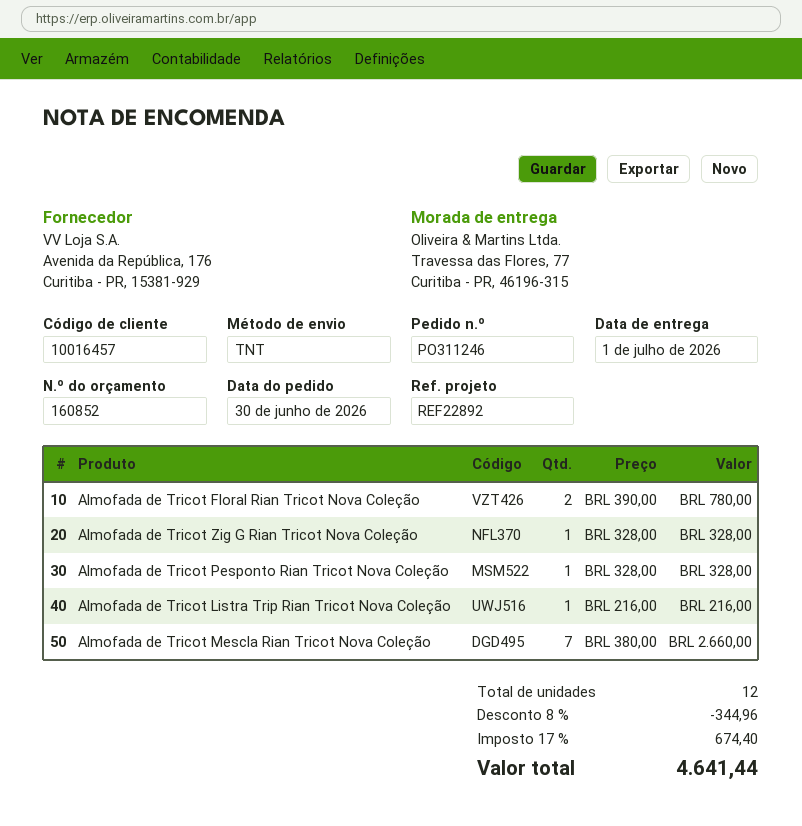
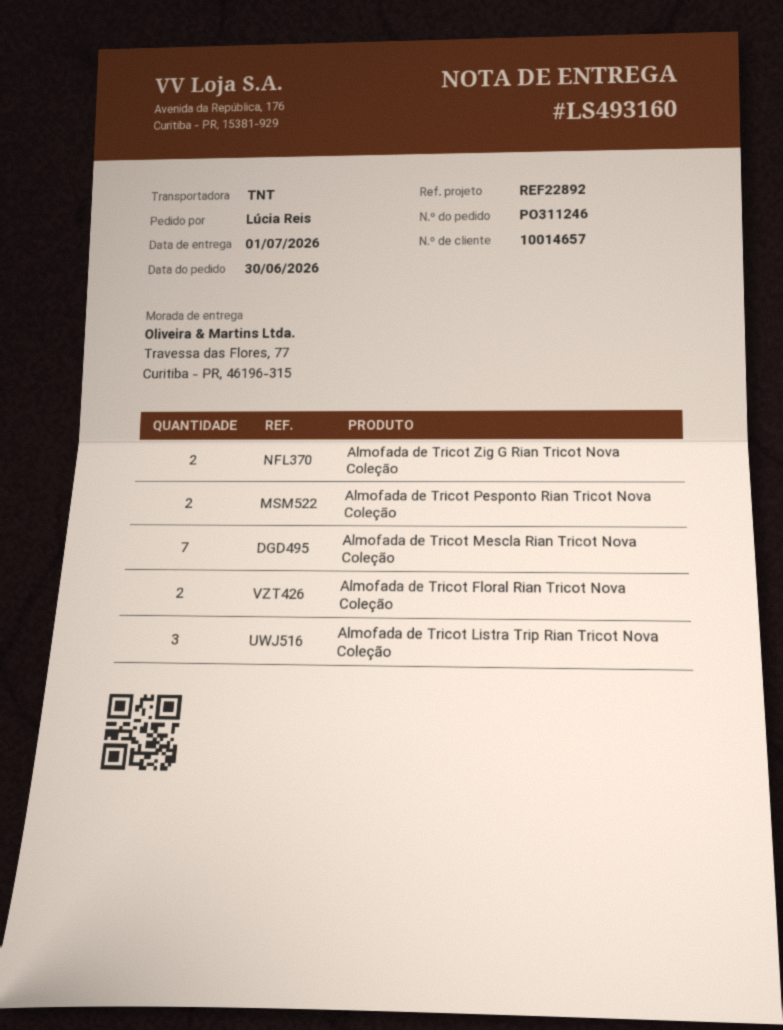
customer number: 10016457 -> 10014657
Almofada de Tricot Zig G Rian Tricot Nova Coleção: 1 -> 2
Almofada de Tricot Pesponto Rian Tricot Nova Coleção: 1 -> 2
Almofada de Tricot Listra Trip Rian Tricot Nova Coleção: 1 -> 3

